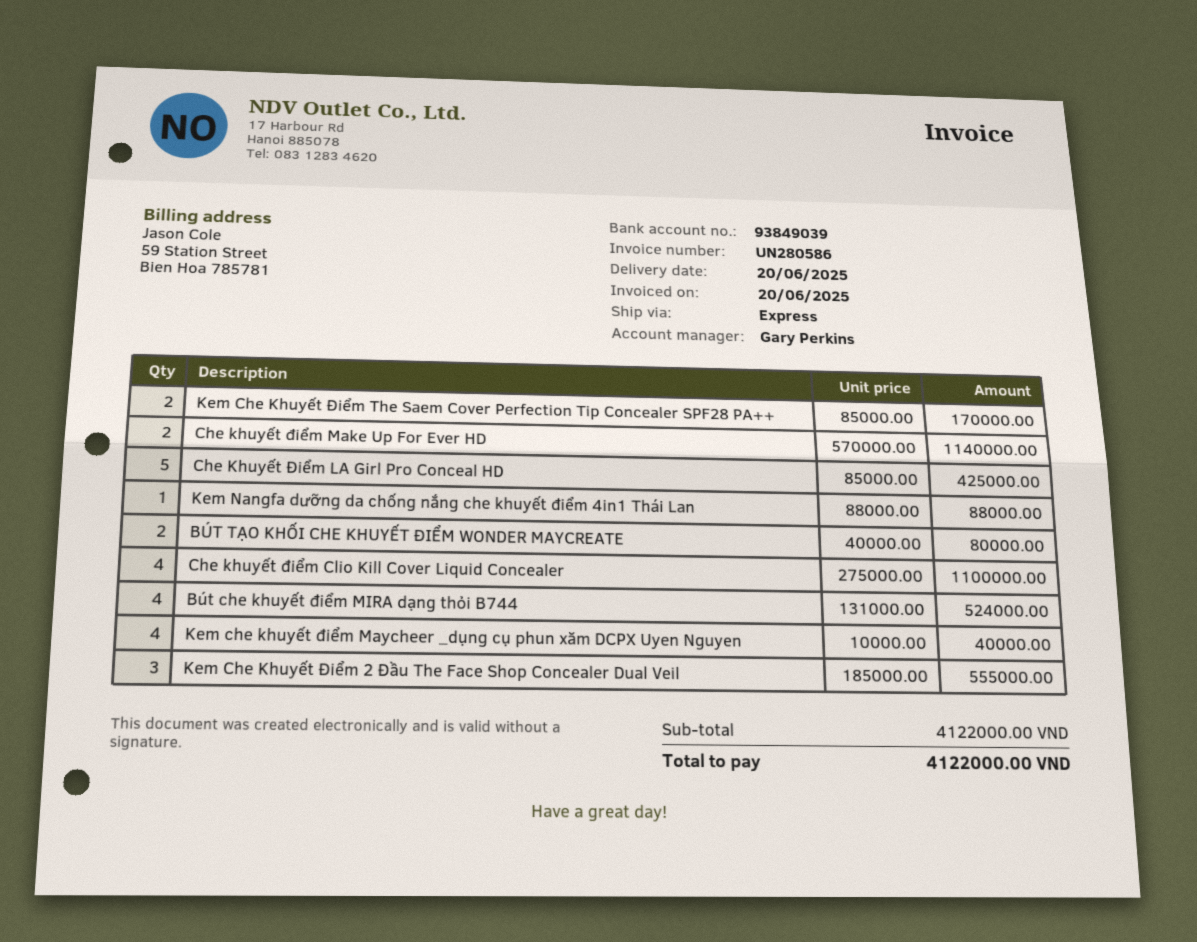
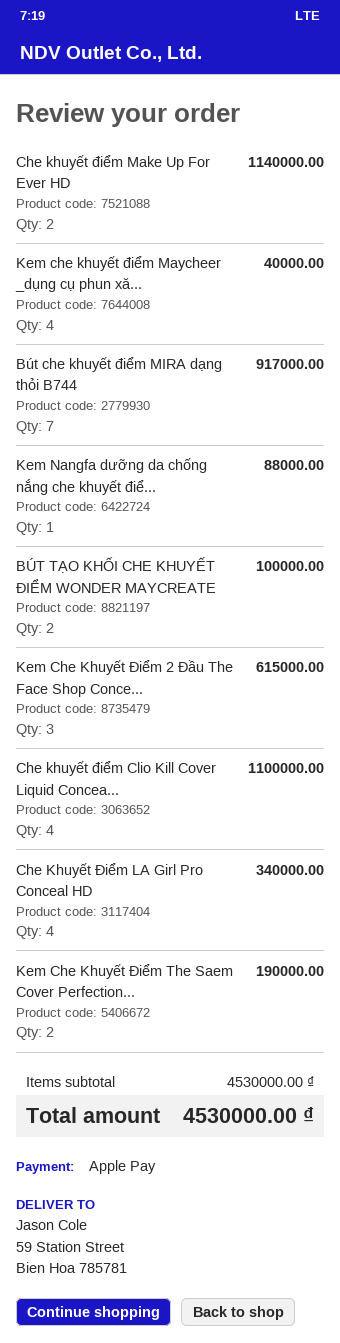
Kem Che Khuyết Điểm The Saem Cover Perfection Tip Concealer SPF28 PA++: 2 for 170000.00 -> 2 for 190000.00
Che Khuyết Điểm LA Girl Pro Conceal HD: 5 for 425000.00 -> 4 for 340000.00
BÚT TẠO KHỐI CHE KHUYẾT ĐIỂM WONDER MAYCREATE: 2 for 80000.00 -> 2 for 100000.00
Bút che khuyết điểm MIRA dạng thỏi B744: 4 for 524000.00 -> 7 for 917000.00
Kem Che Khuyết Điểm 2 Đầu The Face Shop Concealer Dual Veil: 3 for 555000.00 -> 3 for 615000.00
subtotal: 4122000.00 -> 4530000.00
total: 4122000.00 -> 4530000.00

